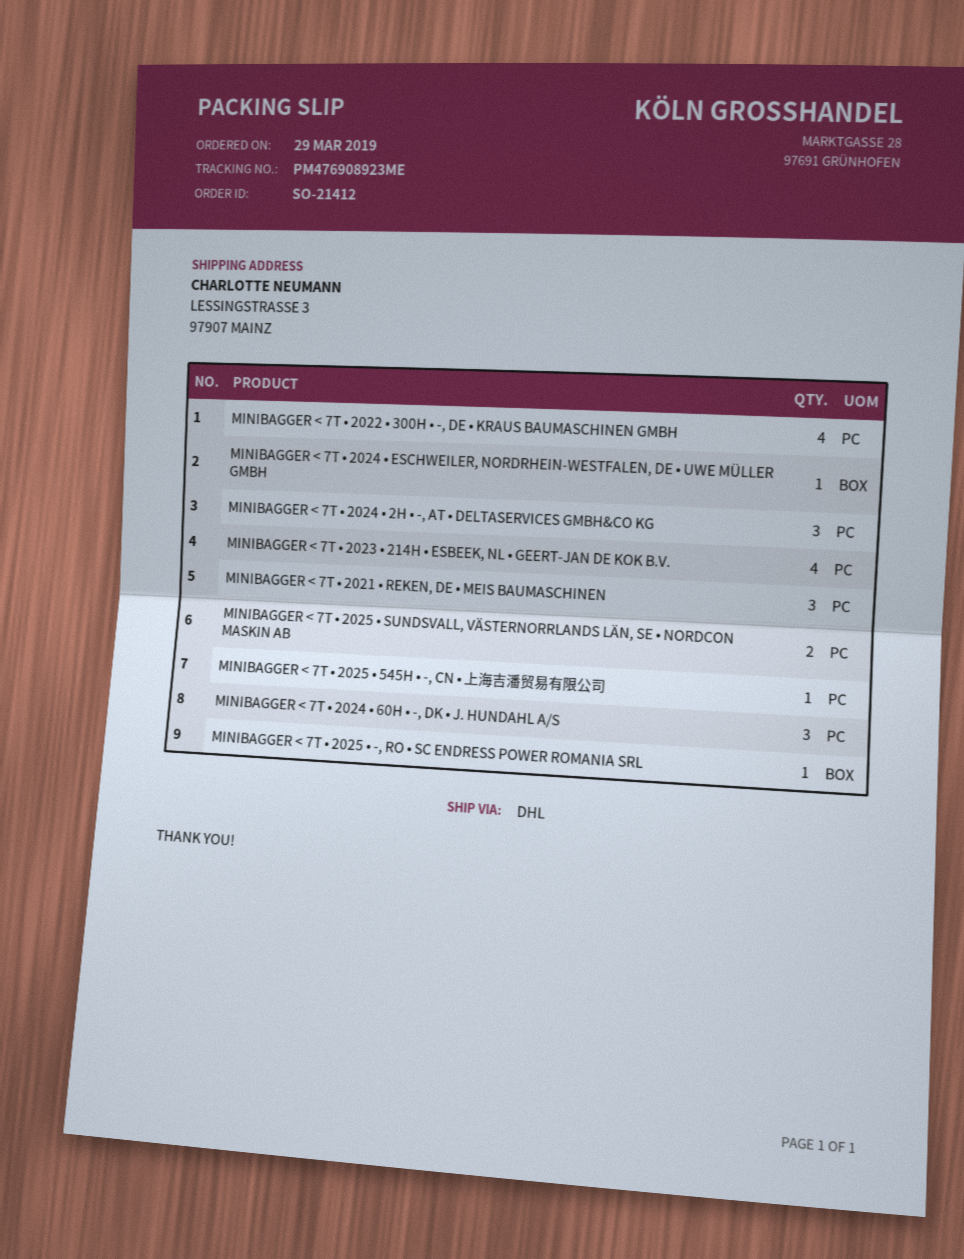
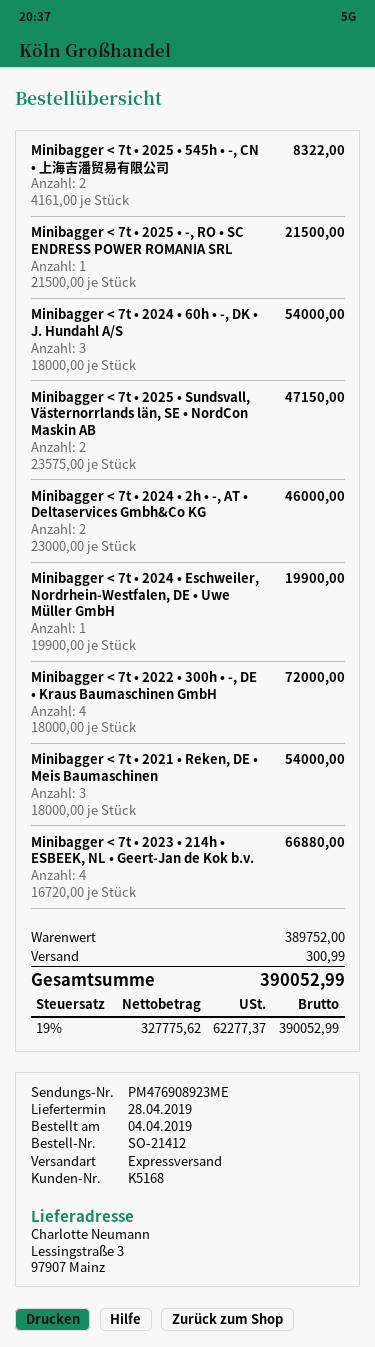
order date: 2019-03-29 -> 2019-04-04
shipping method: DHL -> express
MINIBAGGER < 7T • 2024 • 2H • -, AT • DELTASERVICES GMBH&CO KG: 3 -> 2
MINIBAGGER < 7T • 2025 • 545H • -, CN • 上海吉潘贸易有限公司: 1 -> 2

